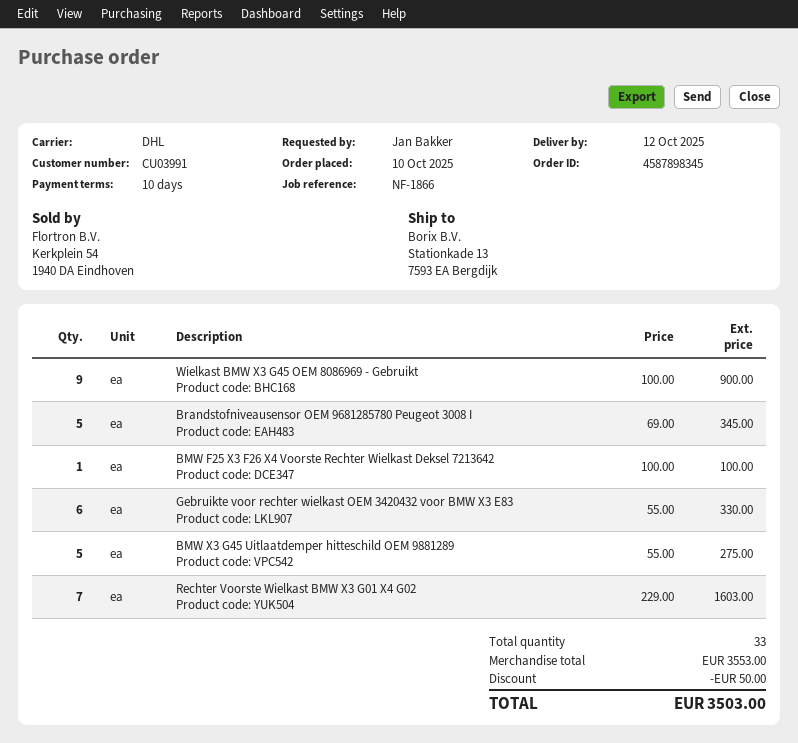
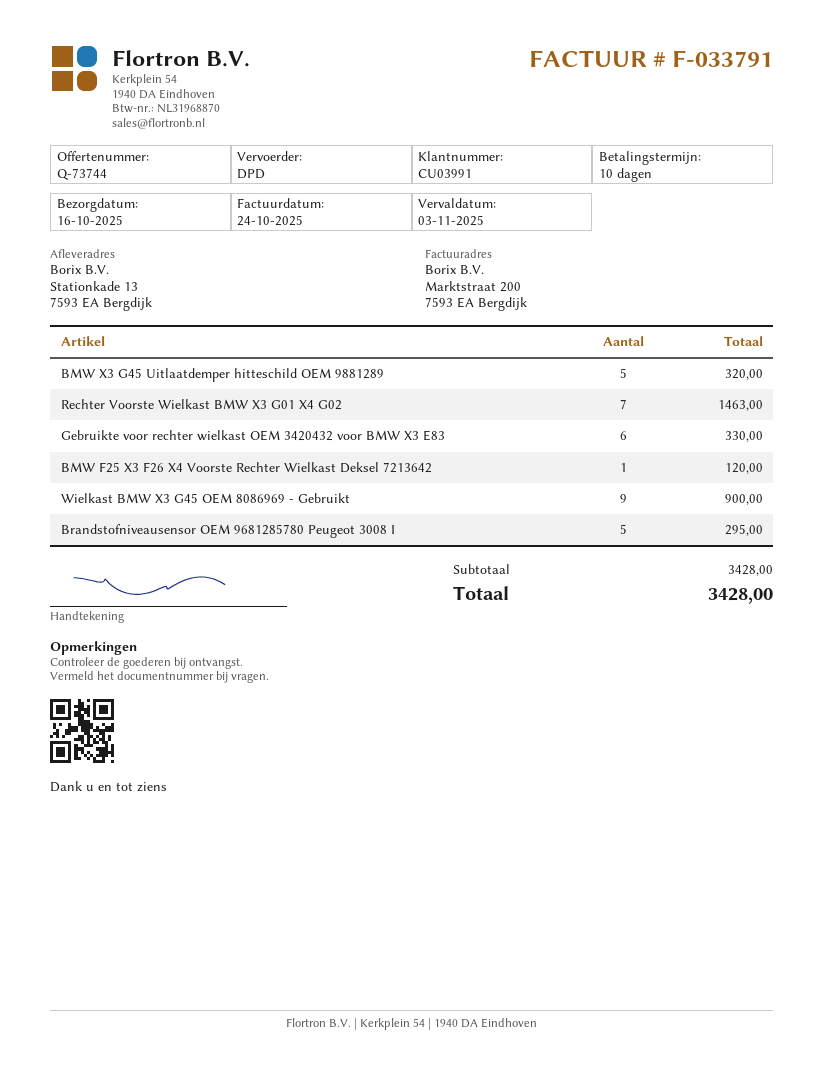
delivery date: 2025-10-12 -> 2025-10-16
shipping method: DHL -> DPD
Brandstofniveausensor OEM 9681285780 Peugeot 3008 I: 5 for 345.00 -> 5 for 295.00
BMW F25 X3 F26 X4 Voorste Rechter Wielkast Deksel 7213642: 1 for 100.00 -> 1 for 120.00
BMW X3 G45 Uitlaatdemper hitteschild OEM 9881289: 5 for 275.00 -> 5 for 320.00
Rechter Voorste Wielkast BMW X3 G01 X4 G02: 7 for 1603.00 -> 7 for 1463.00
subtotal: 3553.00 -> 3428.00
discount: 50.00 -> none
total: 3503.00 -> 3428.00

